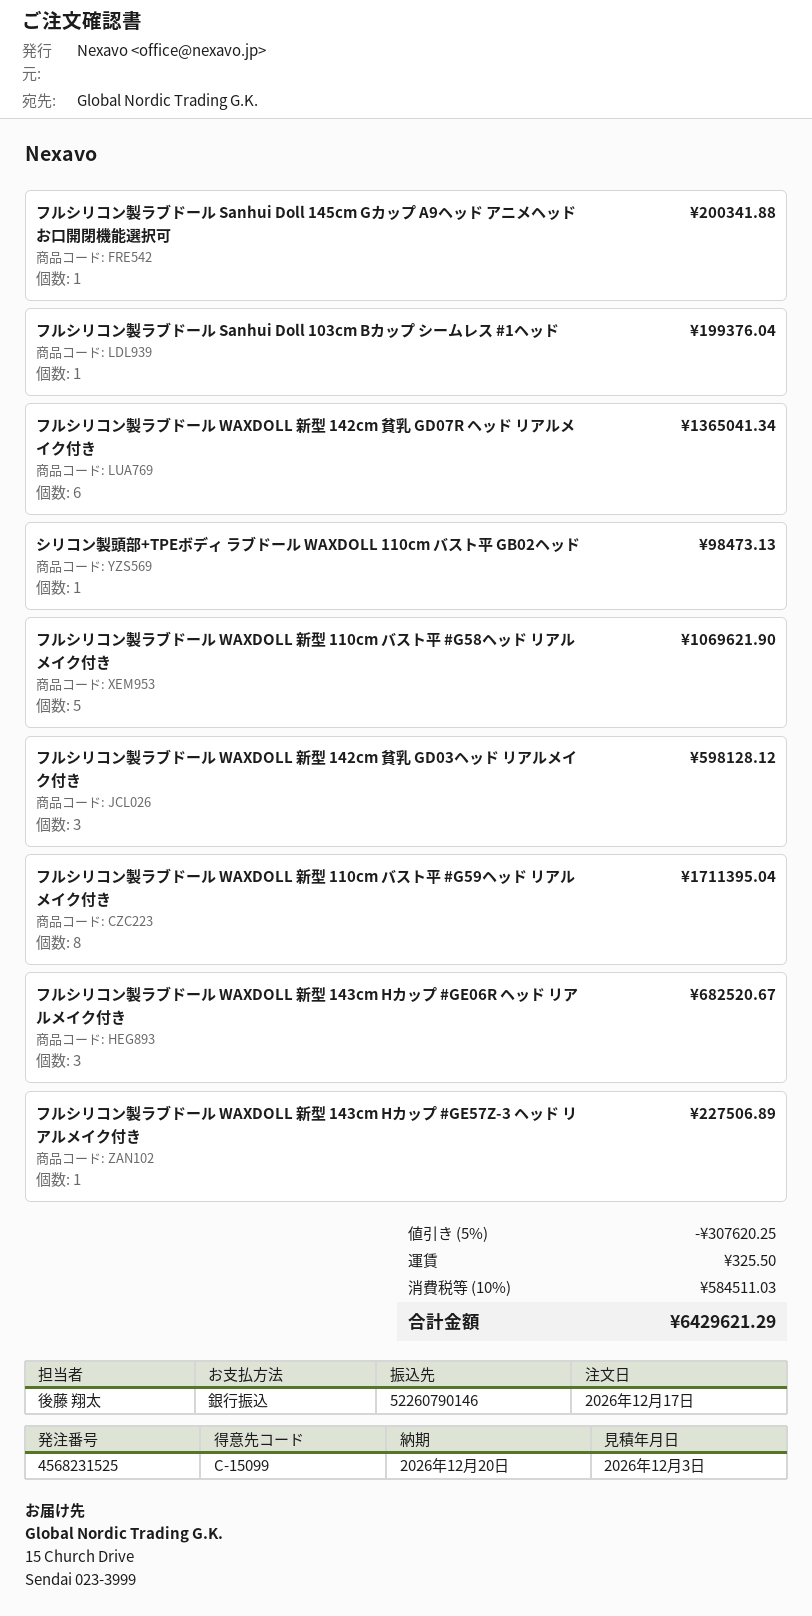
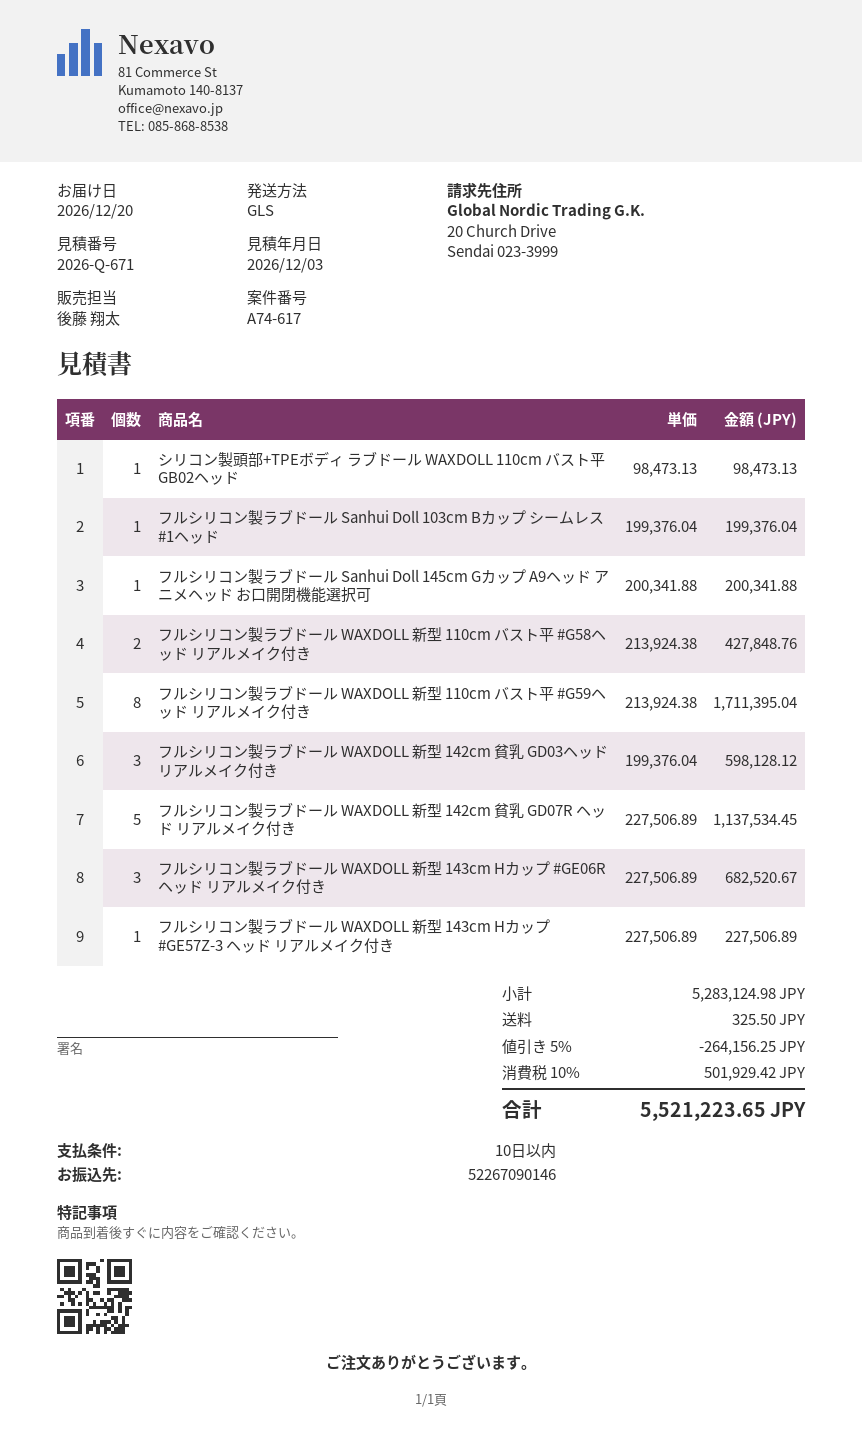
bank account: 52260790146 -> 52267090146
フルシリコン製ラブドール WAXDOLL 新型 142cm 貧乳 GD07R ヘッド リアルメイク付き: 6 for 1365041.34 -> 5 for 1137534.45
フルシリコン製ラブドール WAXDOLL 新型 110cm バスト平 #G58ヘッド リアルメイク付き: 5 for 1069621.90 -> 2 for 427848.76
discount: 5% = 307620.25 -> 5% = 264156.25
tax: 10% = 584511.03 -> 10% = 501929.42
total: 6429621.29 -> 5521223.65

